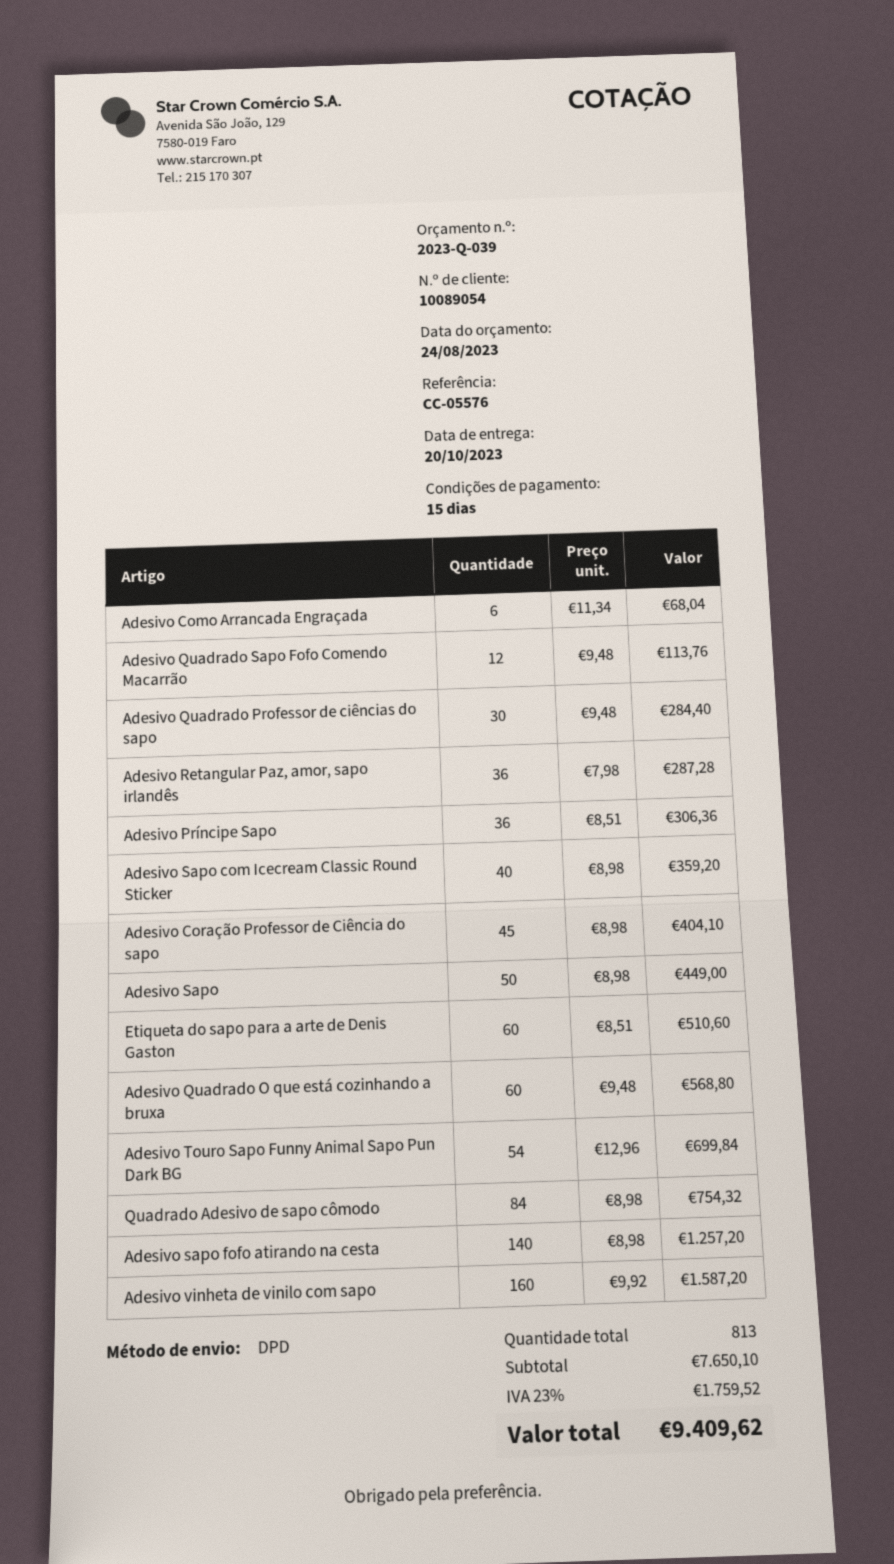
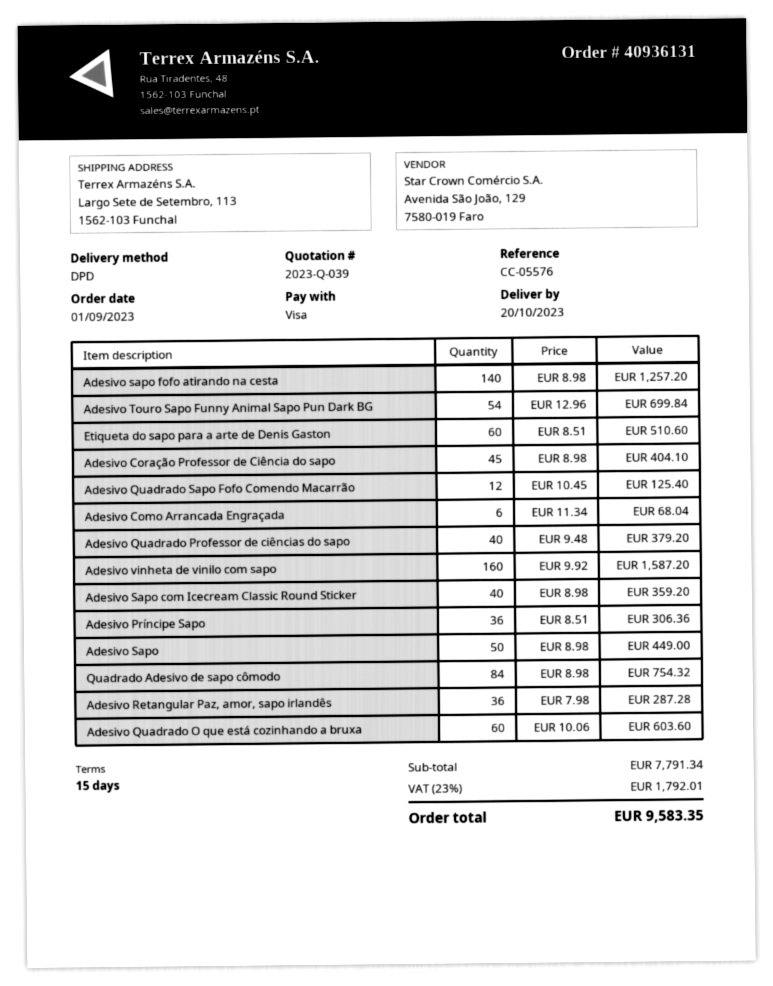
Adesivo Quadrado Sapo Fofo Comendo Macarrão: 12 x 9.48 = 113.76 -> 12 x 10.45 = 125.40
Adesivo Quadrado Professor de ciências do sapo: 30 x 9.48 = 284.40 -> 40 x 9.48 = 379.20
Adesivo Quadrado O que está cozinhando a bruxa: 60 x 9.48 = 568.80 -> 60 x 10.06 = 603.60
subtotal: 7650.10 -> 7791.34
tax: 23% = 1759.52 -> 23% = 1792.01
total: 9409.62 -> 9583.35

